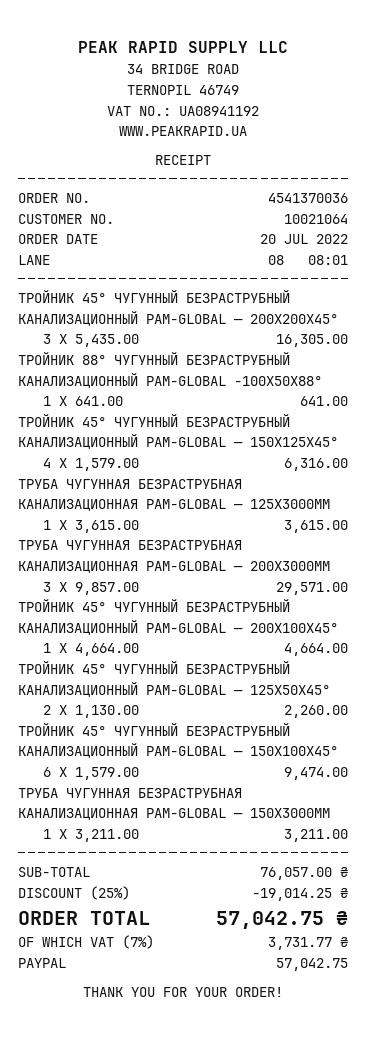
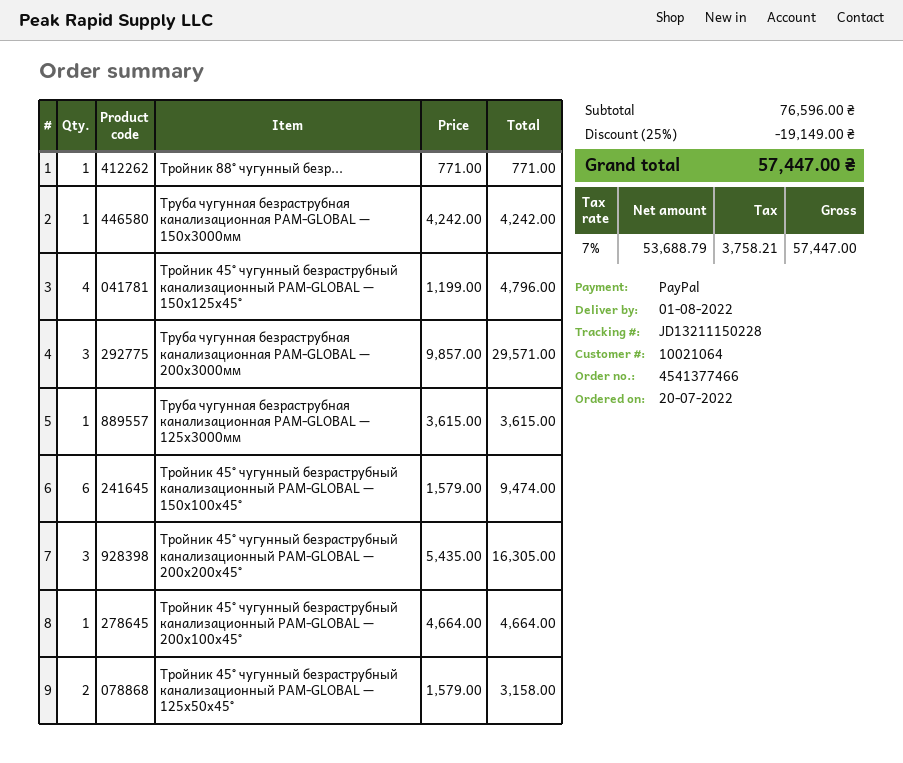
order number: 4541370036 -> 4541377466
ТРОЙНИК 88° ЧУГУННЫЙ БЕЗРАСТРУБНЫЙ КАНАЛИЗАЦИОННЫЙ PAM-GLOBAL -100Х50Х88°: 1 x 641.00 = 641.00 -> 1 x 771.00 = 771.00
ТРОЙНИК 45° ЧУГУННЫЙ БЕЗРАСТРУБНЫЙ КАНАЛИЗАЦИОННЫЙ PAM-GLOBAL — 150Х125Х45°: 4 x 1579.00 = 6316.00 -> 4 x 1199.00 = 4796.00
ТРОЙНИК 45° ЧУГУННЫЙ БЕЗРАСТРУБНЫЙ КАНАЛИЗАЦИОННЫЙ PAM-GLOBAL — 125Х50Х45°: 2 x 1130.00 = 2260.00 -> 2 x 1579.00 = 3158.00
ТРУБА ЧУГУННАЯ БЕЗРАСТРУБНАЯ КАНАЛИЗАЦИОННАЯ PAM-GLOBAL — 150Х3000ММ: 1 x 3211.00 = 3211.00 -> 1 x 4242.00 = 4242.00
subtotal: 76057.00 -> 76596.00
discount: 25% = 19014.25 -> 25% = 19149.00
tax: 7% = 3731.77 -> 7% = 3758.21
total: 57042.75 -> 57447.00

